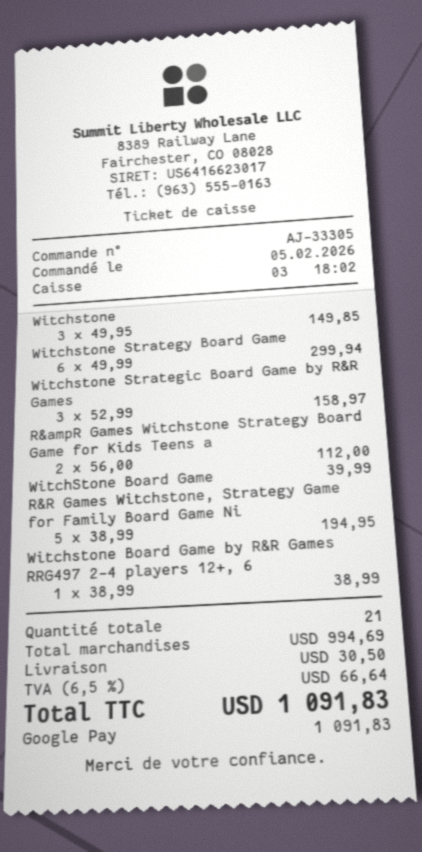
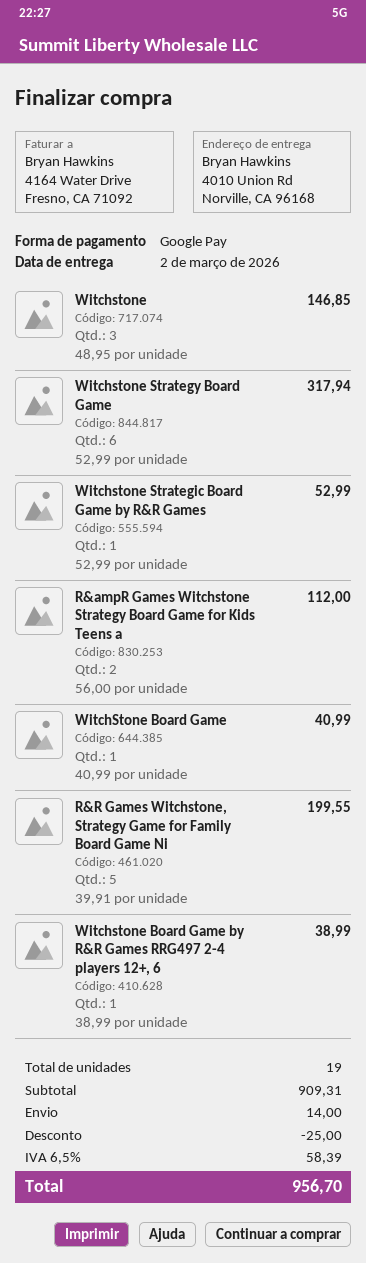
Witchstone: 3 x 49.95 = 149.85 -> 3 x 48.95 = 146.85
Witchstone Strategy Board Game: 6 x 49.99 = 299.94 -> 6 x 52.99 = 317.94
Witchstone Strategic Board Game by R&R Games: 3 x 52.99 = 158.97 -> 1 x 52.99 = 52.99
WitchStone Board Game: 1 x 39.99 = 39.99 -> 1 x 40.99 = 40.99
R&R Games Witchstone, Strategy Game for Family Board Game Ni: 5 x 38.99 = 194.95 -> 5 x 39.91 = 199.55
total quantity: 21 -> 19
subtotal: 994.69 -> 909.31
discount: none -> 25.00
shipping: 30.50 -> 14.00
tax: 6.5% = 66.64 -> 6.5% = 58.39
total: 1091.83 -> 956.70

